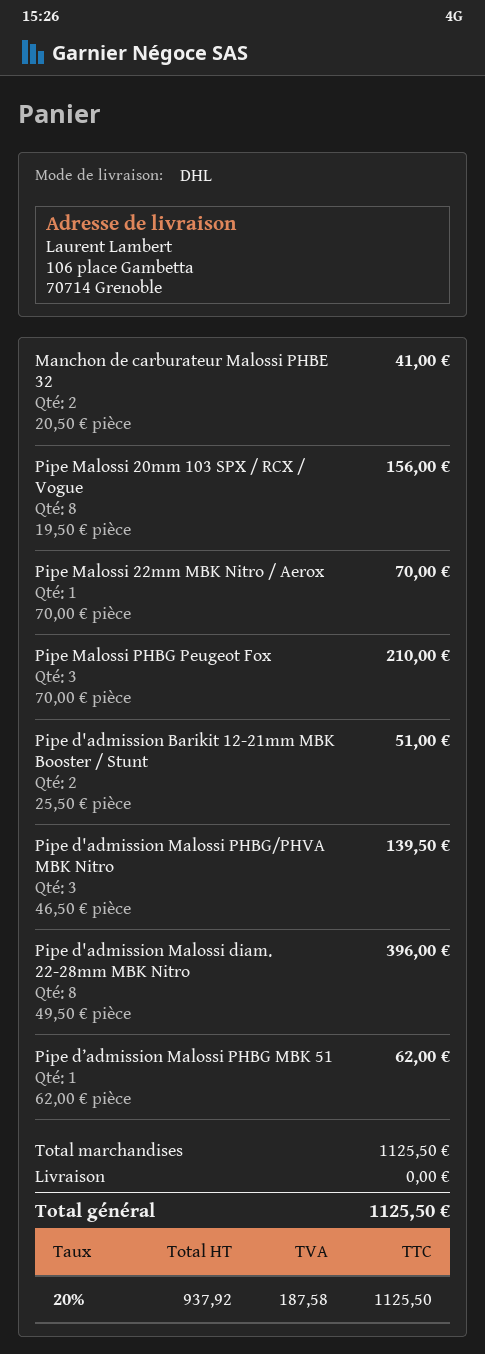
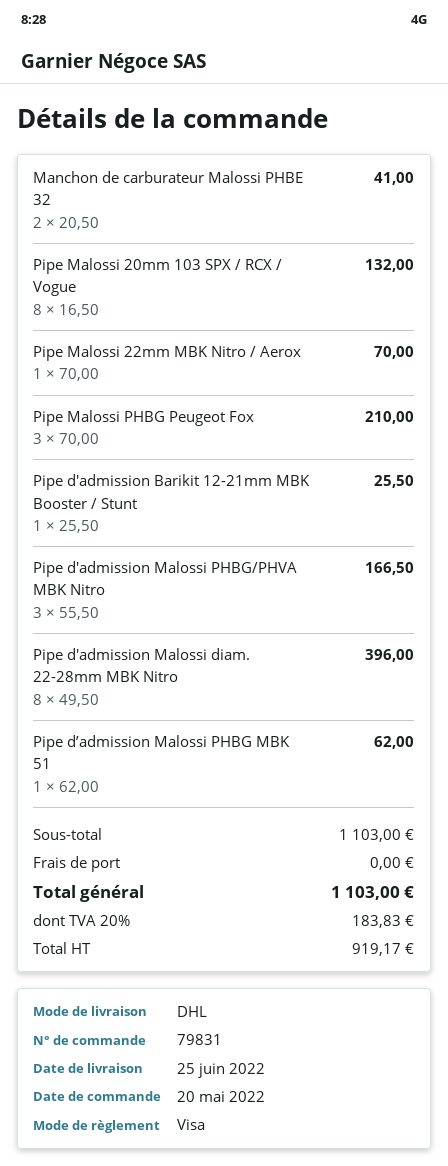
Pipe Malossi 20mm 103 SPX / RCX / Vogue: 8 x 19.50 = 156.00 -> 8 x 16.50 = 132.00
Pipe d'admission Barikit 12-21mm MBK Booster / Stunt: 2 x 25.50 = 51.00 -> 1 x 25.50 = 25.50
Pipe d'admission Malossi PHBG/PHVA MBK Nitro: 3 x 46.50 = 139.50 -> 3 x 55.50 = 166.50
subtotal: 1125.50 -> 1103.00
net: 937.92 -> 919.17
tax: 20% = 187.58 -> 20% = 183.83
total: 1125.50 -> 1103.00

